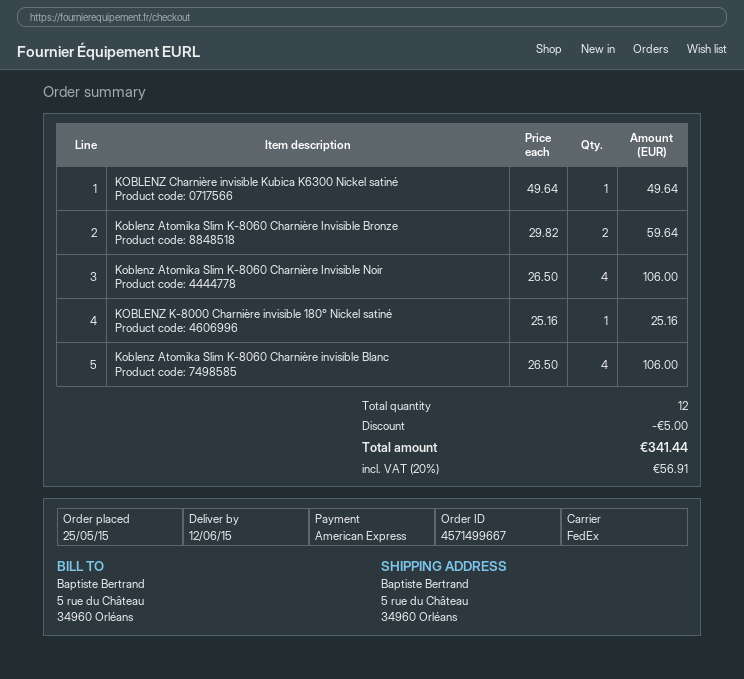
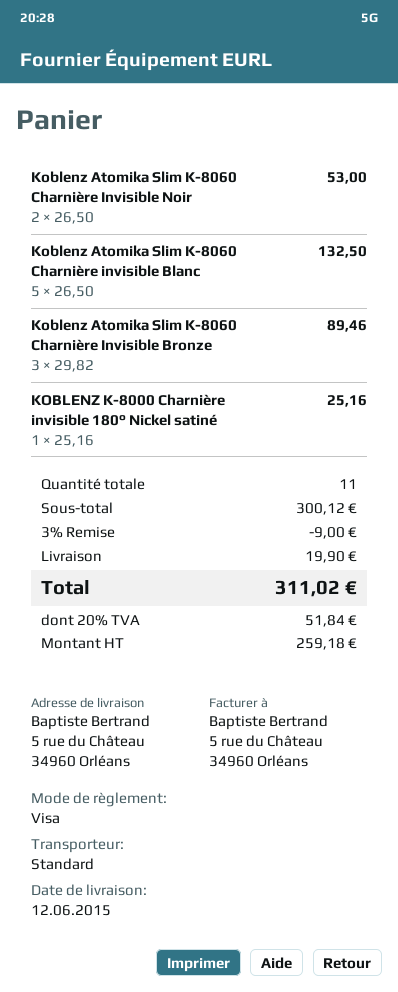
payment method: American Express -> Visa
shipping method: FedEx -> standard
KOBLENZ Charnière invisible Kubica K6300 Nickel satiné: 1 x 49.64 = 49.64 -> none
Koblenz Atomika Slim K-8060 Charnière Invisible Bronze: 2 x 29.82 = 59.64 -> 3 x 29.82 = 89.46
Koblenz Atomika Slim K-8060 Charnière Invisible Noir: 4 x 26.50 = 106.00 -> 2 x 26.50 = 53.00
Koblenz Atomika Slim K-8060 Charnière invisible Blanc: 4 x 26.50 = 106.00 -> 5 x 26.50 = 132.50
total quantity: 12 -> 11
discount: 5.00 -> 9.00
shipping: none -> 19.90
tax: 20% = 56.91 -> 20% = 51.84
total: 341.44 -> 311.02

